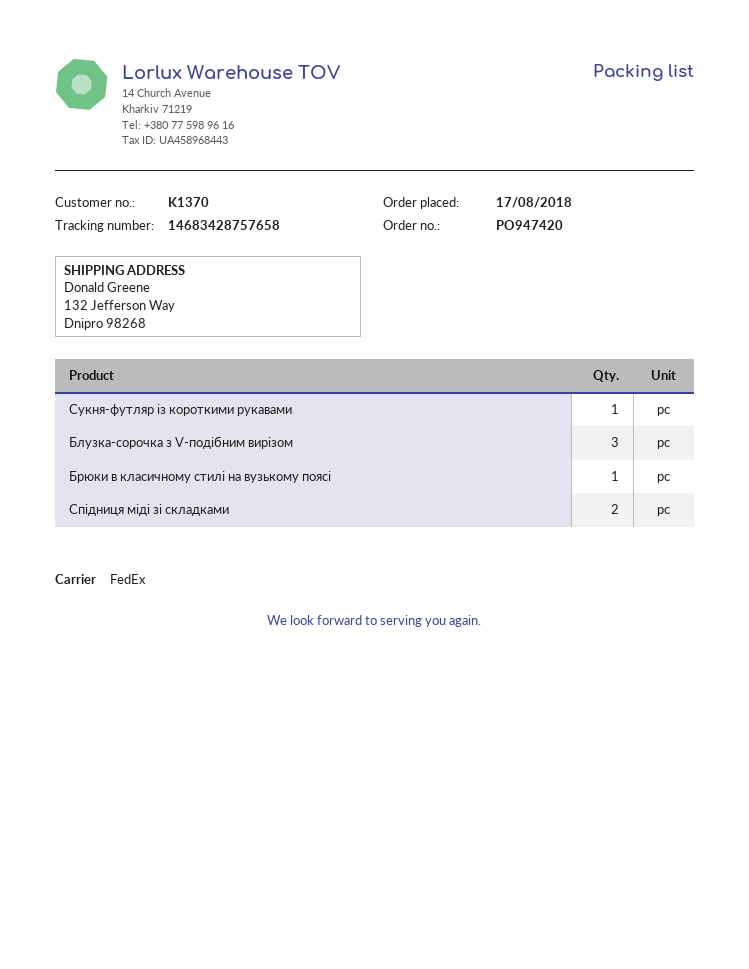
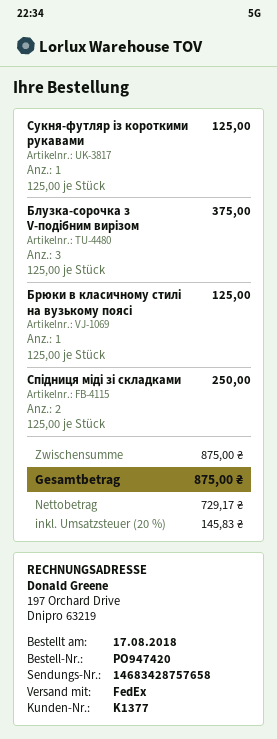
customer number: K1370 -> K1377

